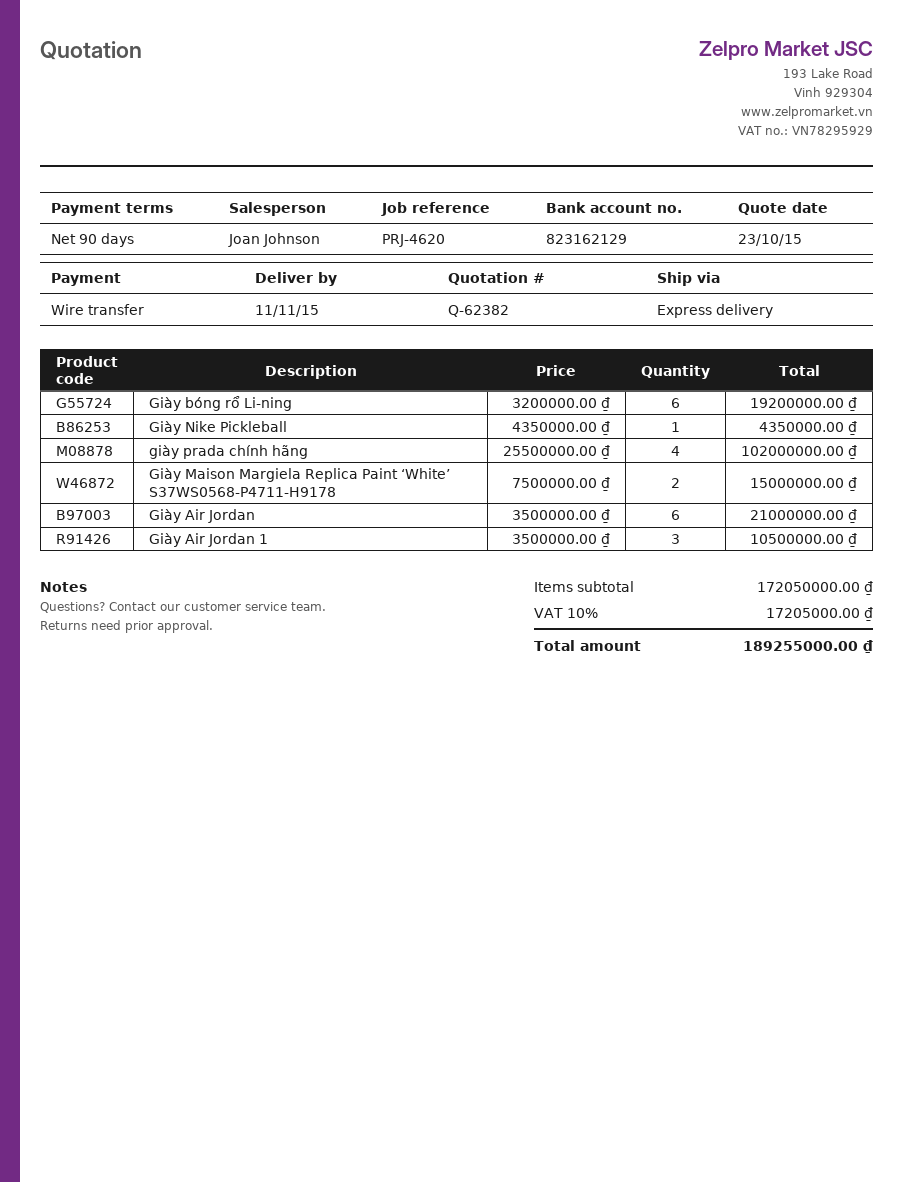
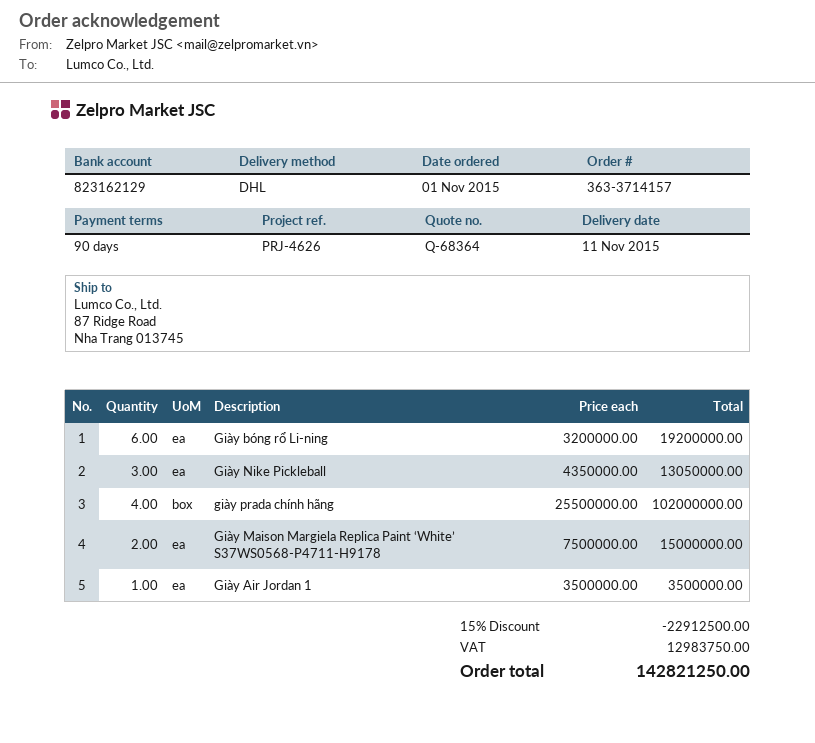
quote number: Q-62382 -> Q-68364
reference: PRJ-4620 -> PRJ-4626
shipping method: express -> DHL
Giày Nike Pickleball: 1 x 4350000.00 = 4350000.00 -> 3 x 4350000.00 = 13050000.00
Giày Air Jordan: 6 x 3500000.00 = 21000000.00 -> none
Giày Air Jordan 1: 3 x 3500000.00 = 10500000.00 -> 1 x 3500000.00 = 3500000.00
discount: none -> 15% = 22912500.00
tax: 17205000.00 -> 12983750.00
total: 189255000.00 -> 142821250.00

